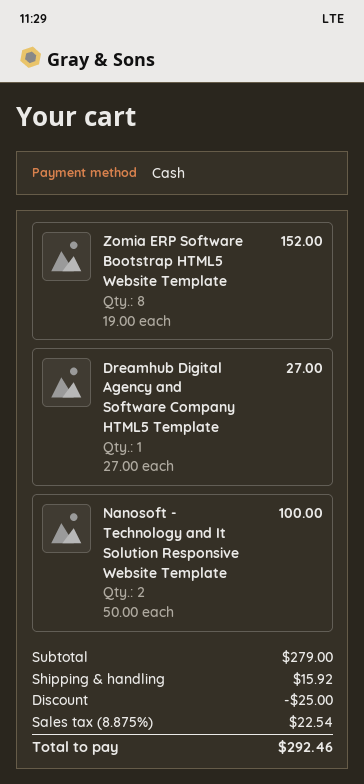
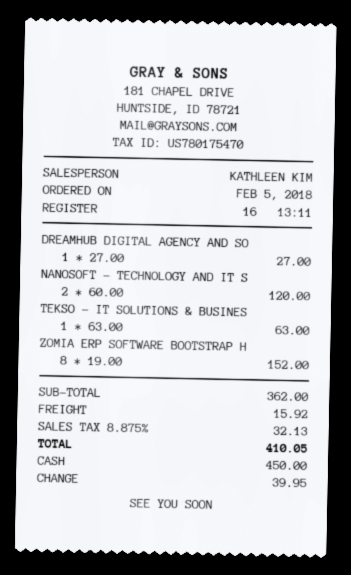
Nanosoft - Technology and It Solution Responsive Website Template: 2 x 50.00 = 100.00 -> 2 x 60.00 = 120.00
TEKSO - IT SOLUTIONS & BUSINES: none -> 1 x 63.00 = 63.00
subtotal: 279.00 -> 362.00
discount: 25.00 -> none
tax: 8.875% = 22.54 -> 8.875% = 32.13
total: 292.46 -> 410.05

